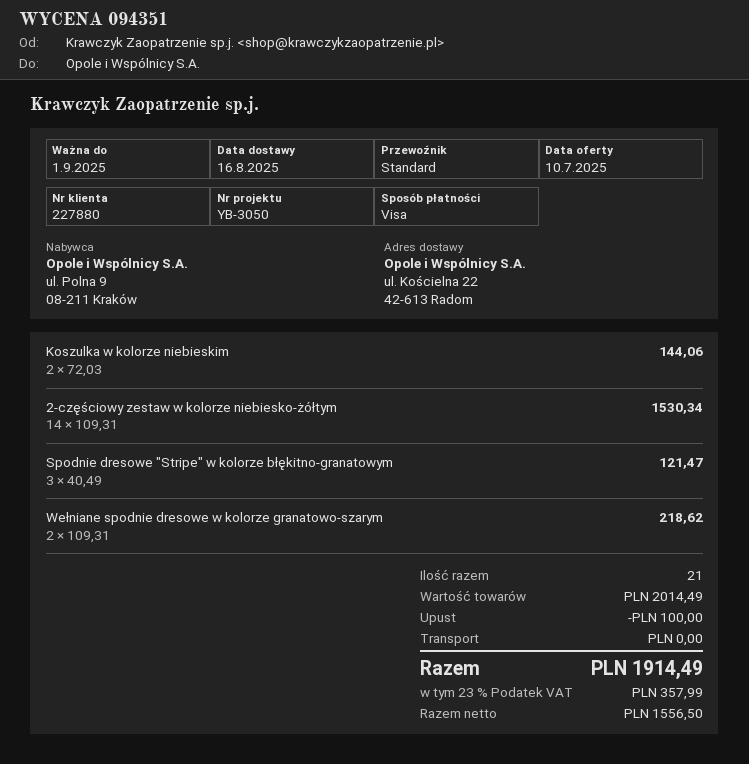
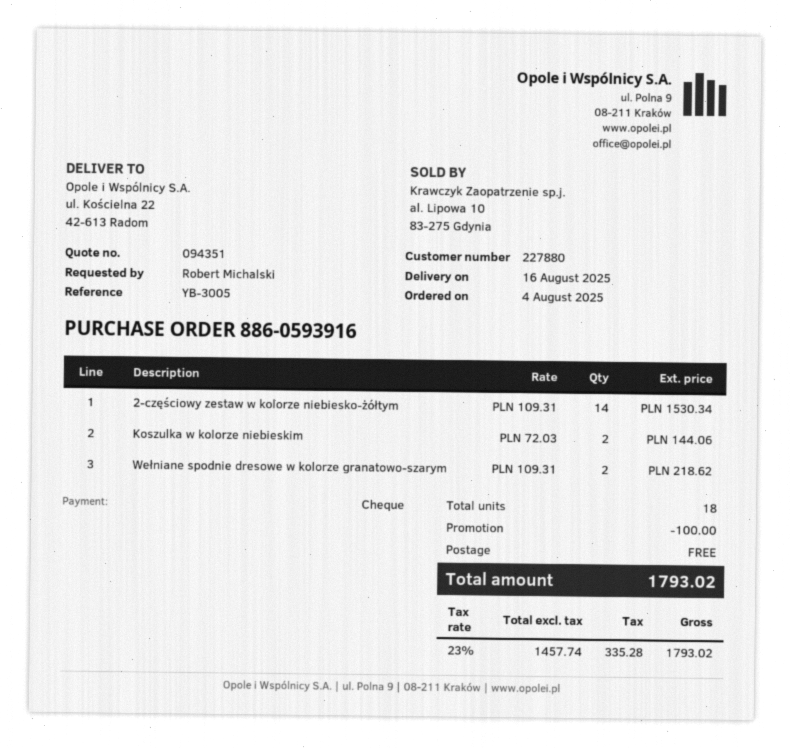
reference: YB-3050 -> YB-3005
payment method: Visa -> cheque
Spodnie dresowe "Stripe" w kolorze błękitno-granatowym: 3 x 40.49 = 121.47 -> none
total quantity: 21 -> 18
net: 1556.50 -> 1457.74
tax: 23% = 357.99 -> 23% = 335.28
total: 1914.49 -> 1793.02

